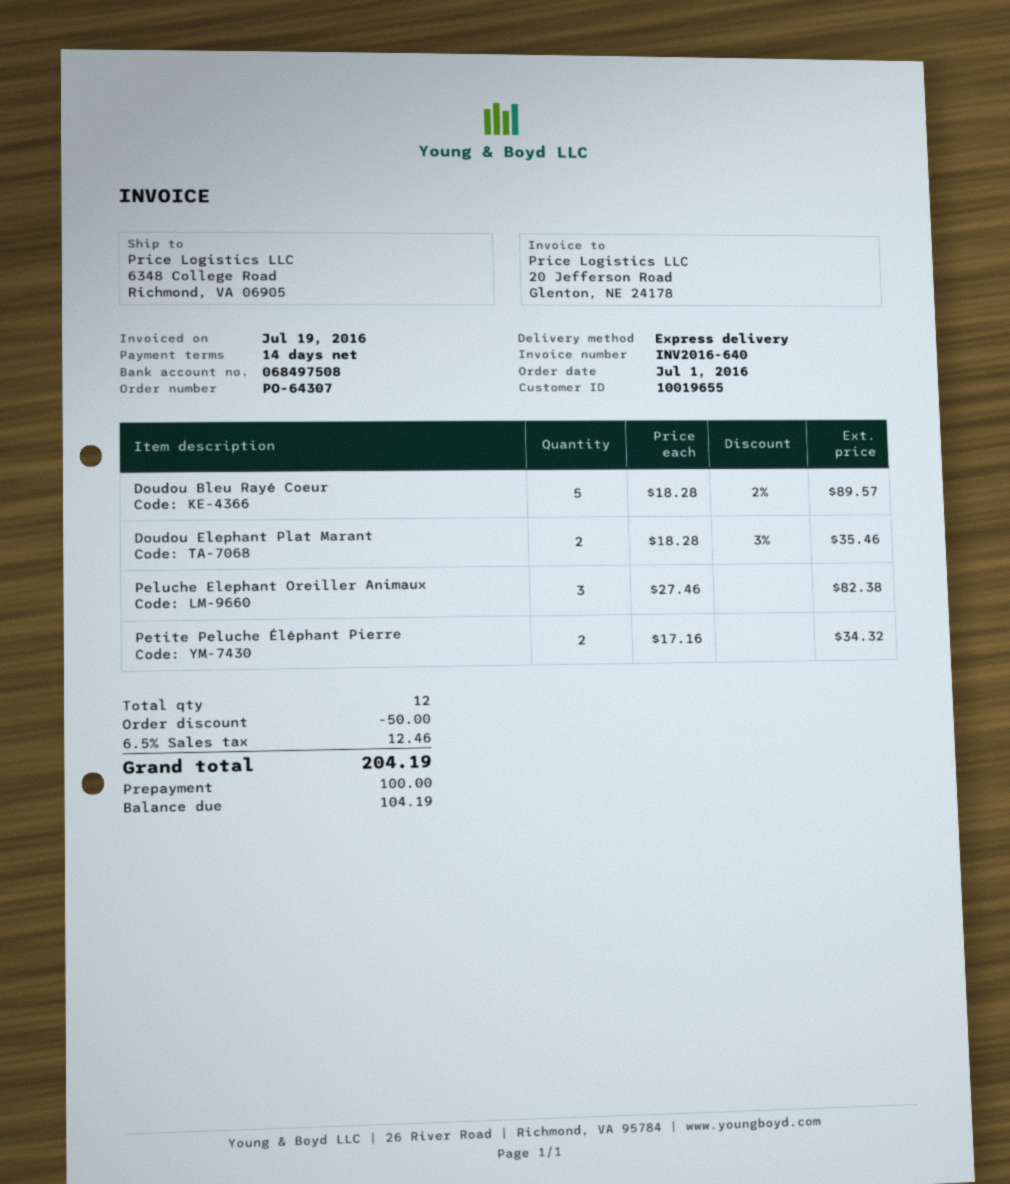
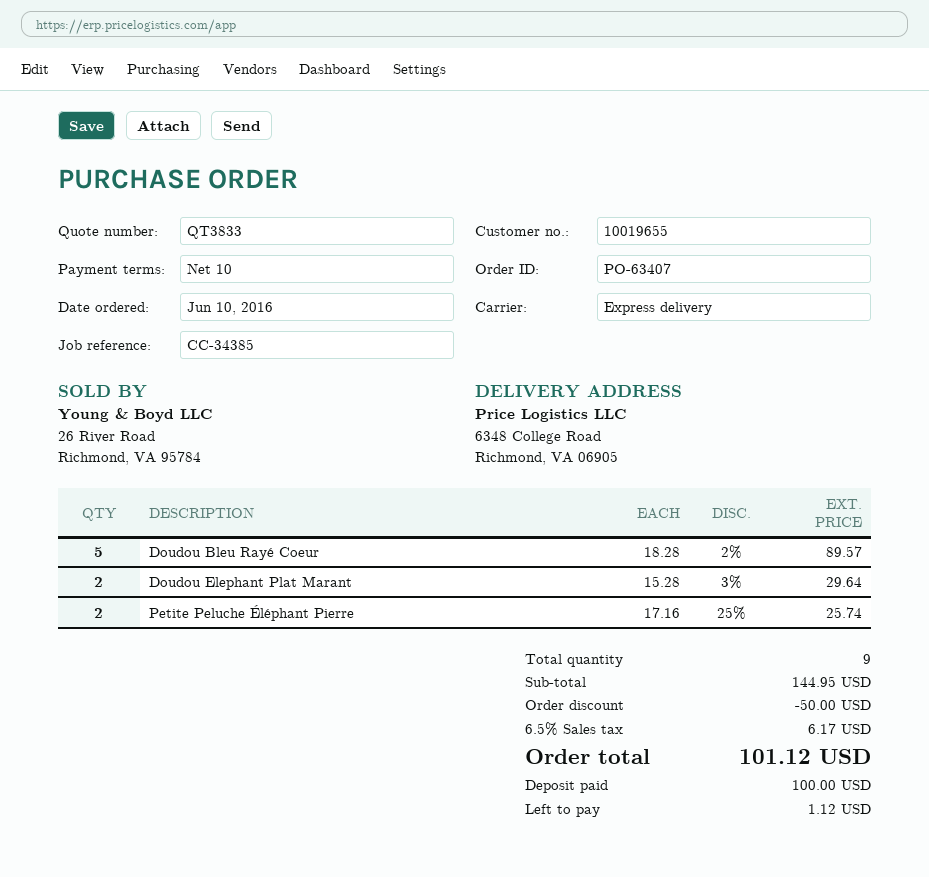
order number: PO-64307 -> PO-63407
order date: 2016-07-01 -> 2016-06-10
payment terms: 14 days -> 10 days
Doudou Elephant Plat Marant: 2 x 18.28 - 3% = 35.46 -> 2 x 15.28 - 3% = 29.64
Peluche Elephant Oreiller Animaux: 3 x 27.46 = 82.38 -> none
Petite Peluche Éléphant Pierre: 2 x 17.16 = 34.32 -> 2 x 17.16 - 25% = 25.74
total quantity: 12 -> 9
tax: 6.5% = 12.46 -> 6.5% = 6.17
total: 204.19 -> 101.12
balance: 104.19 -> 1.12

